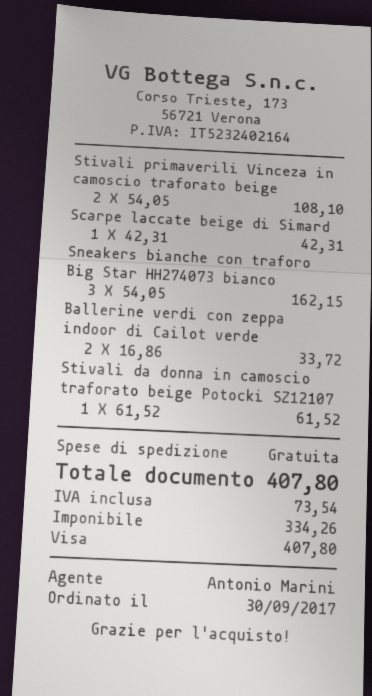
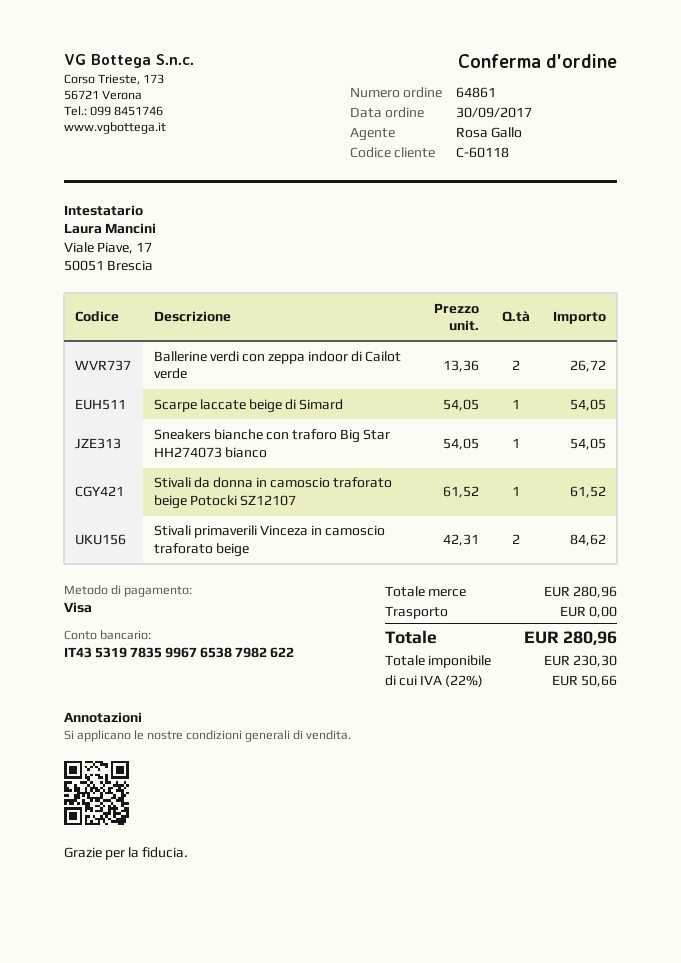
sales rep: Antonio Marini -> Rosa Gallo
Stivali primaverili Vinceza in camoscio traforato beige: 2 x 54.05 = 108.10 -> 2 x 42.31 = 84.62
Scarpe laccate beige di Simard: 1 x 42.31 = 42.31 -> 1 x 54.05 = 54.05
Sneakers bianche con traforo Big Star HH274073 bianco: 3 x 54.05 = 162.15 -> 1 x 54.05 = 54.05
Ballerine verdi con zeppa indoor di Cailot verde: 2 x 16.86 = 33.72 -> 2 x 13.36 = 26.72
net: 334.26 -> 230.30
tax: 73.54 -> 50.66
total: 407.80 -> 280.96

